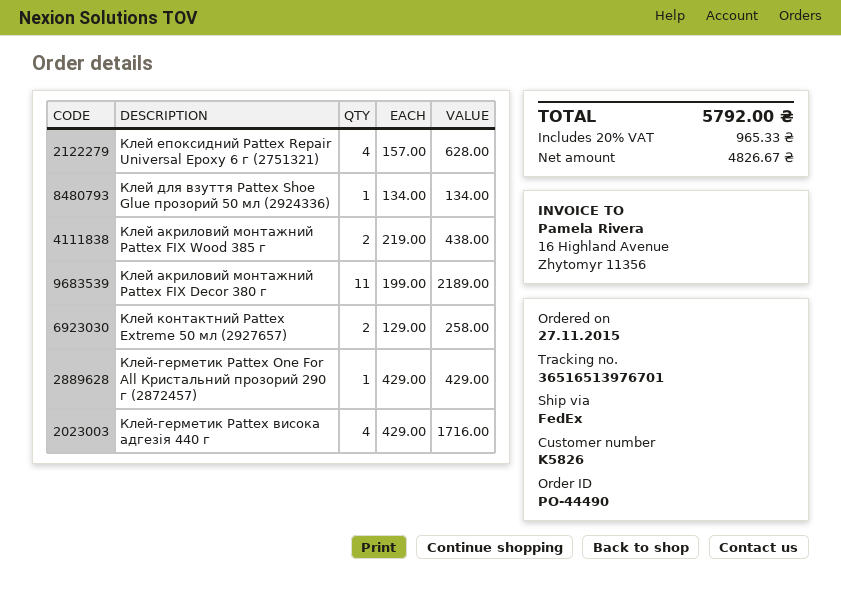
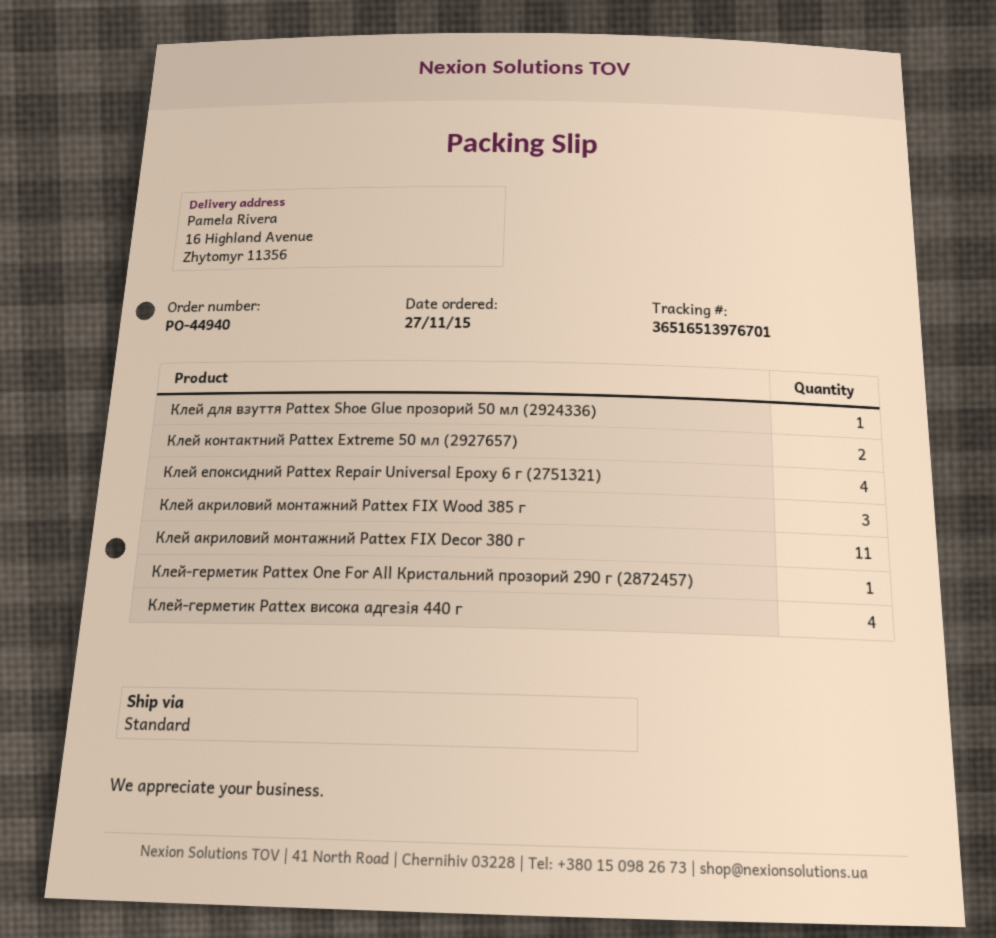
order number: PO-44490 -> PO-44940
shipping method: FedEx -> standard
Клей акриловий монтажний Pattex FIX Wood 385 г: 2 -> 3

